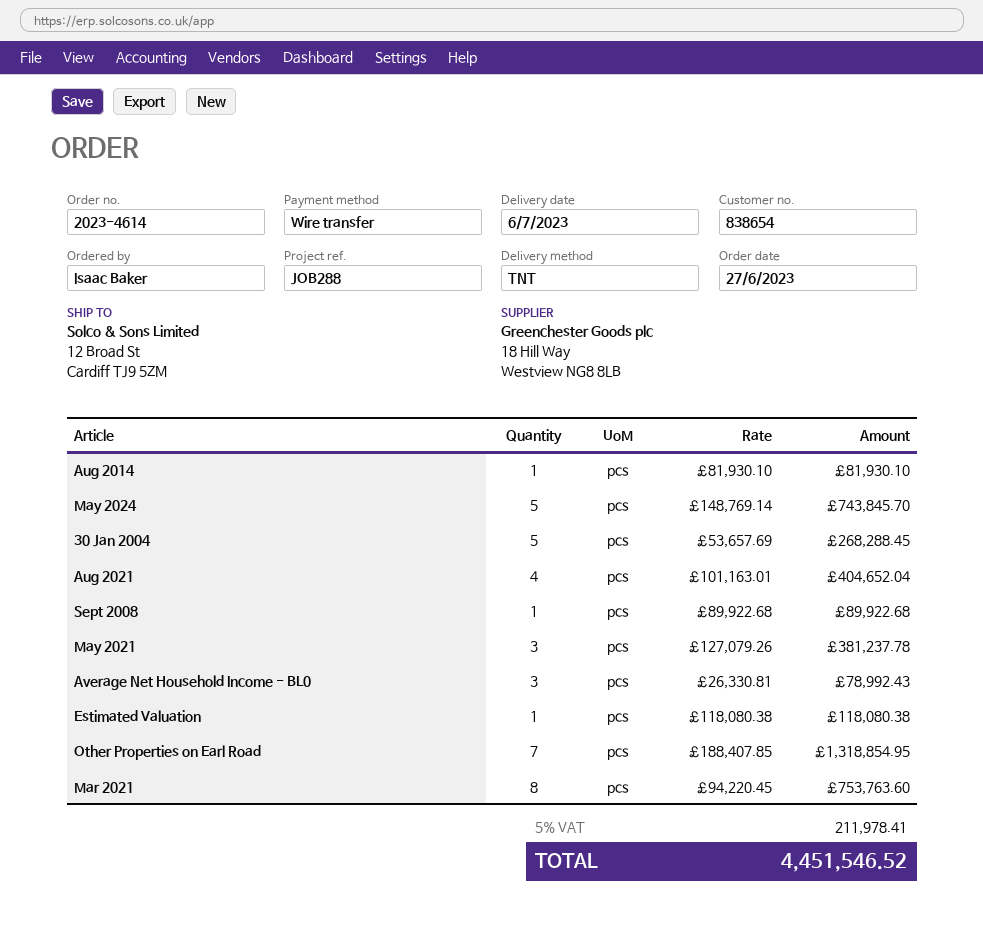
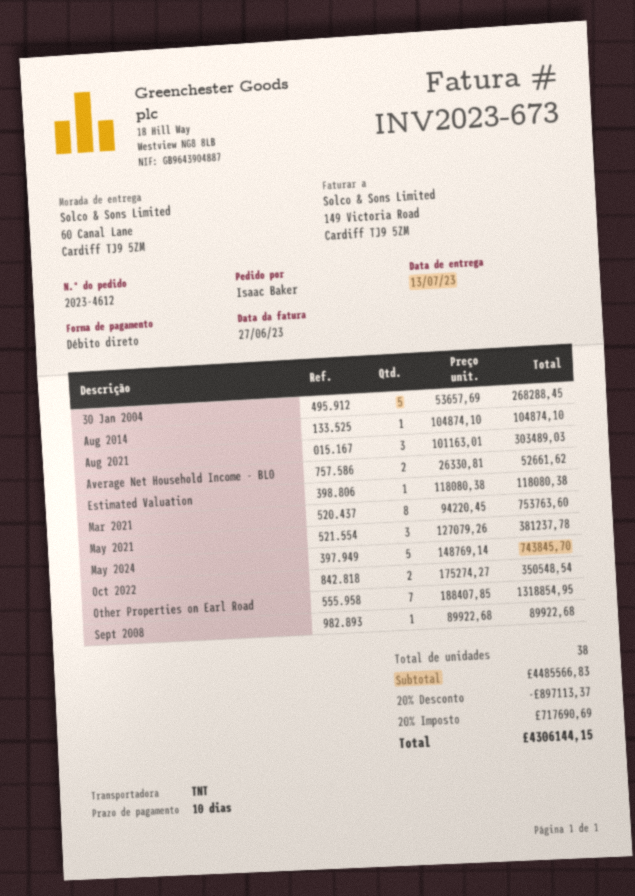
order number: 2023-4614 -> 2023-4612
delivery date: 2023-07-06 -> 2023-07-13
payment method: bank transfer -> direct debit
ship to: 12 Broad St, Cardiff TJ9 5ZM -> 60 Canal Lane, Cardiff TJ9 5ZM
Aug 2014: 1 x 81930.10 = 81930.10 -> 1 x 104874.10 = 104874.10
Aug 2021: 4 x 101163.01 = 404652.04 -> 3 x 101163.01 = 303489.03
Average Net Household Income - BL0: 3 x 26330.81 = 78992.43 -> 2 x 26330.81 = 52661.62
Oct 2022: none -> 2 x 175274.27 = 350548.54
discount: none -> 20% = 897113.37
tax: 5% = 211978.41 -> 20% = 717690.69
total: 4451546.52 -> 4306144.15

